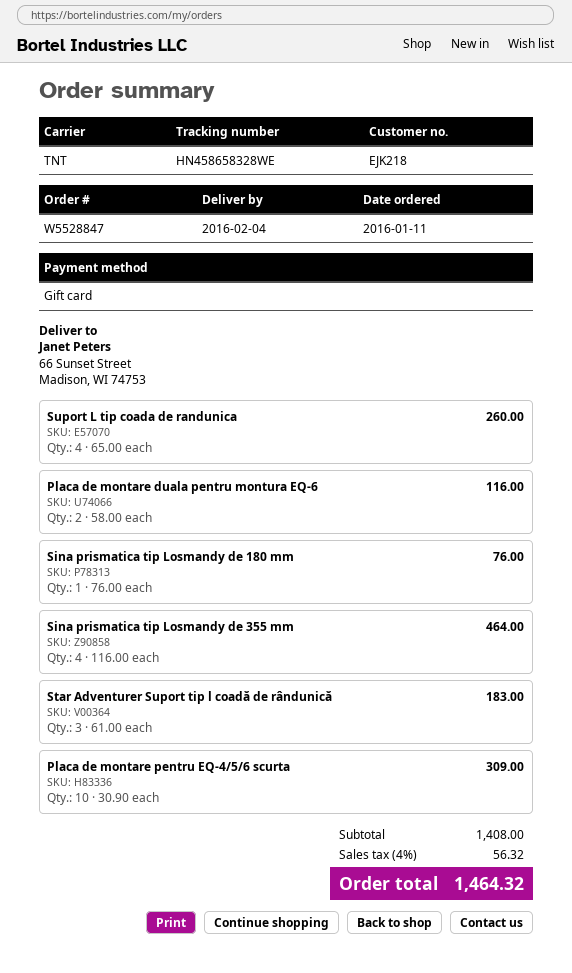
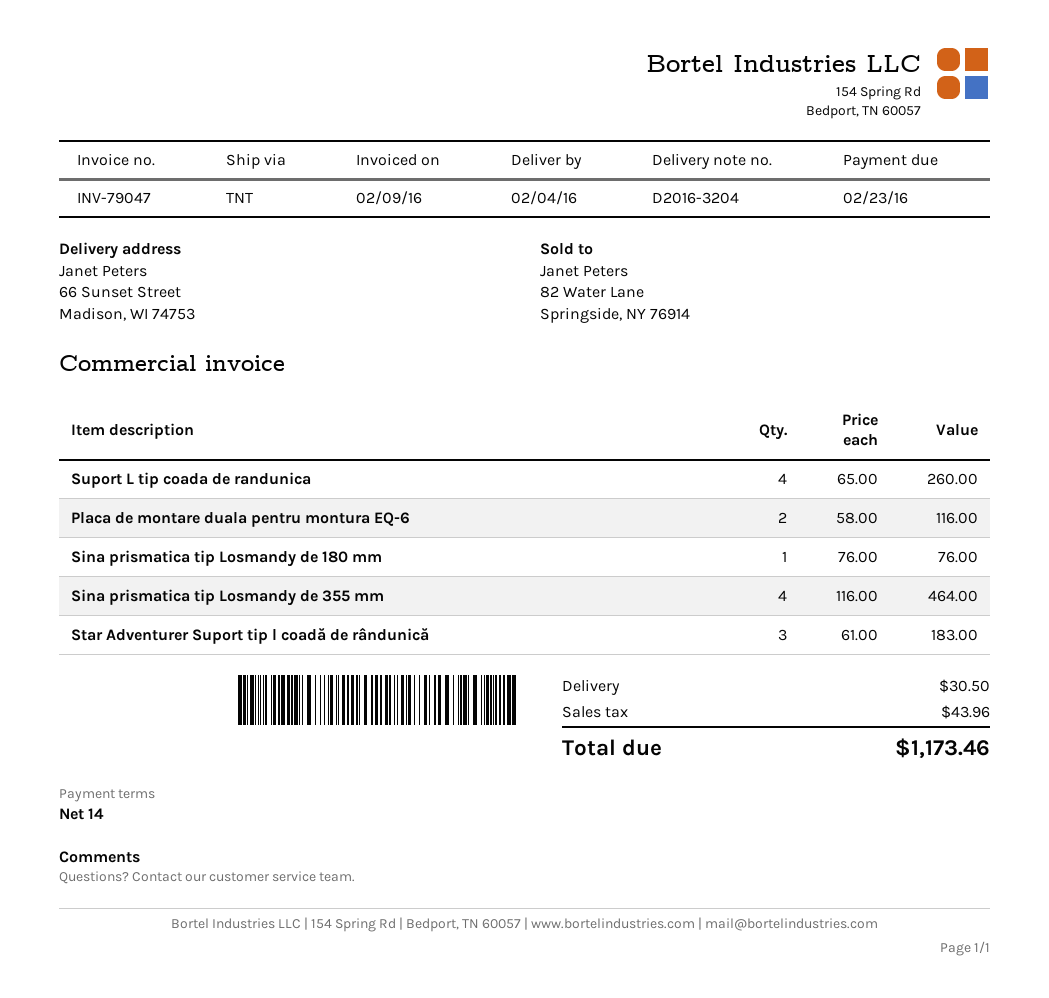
Placa de montare pentru EQ-4/5/6 scurta: 10 x 30.90 = 309.00 -> none
shipping: none -> 30.50
tax: 56.32 -> 43.96
total: 1464.32 -> 1173.46

